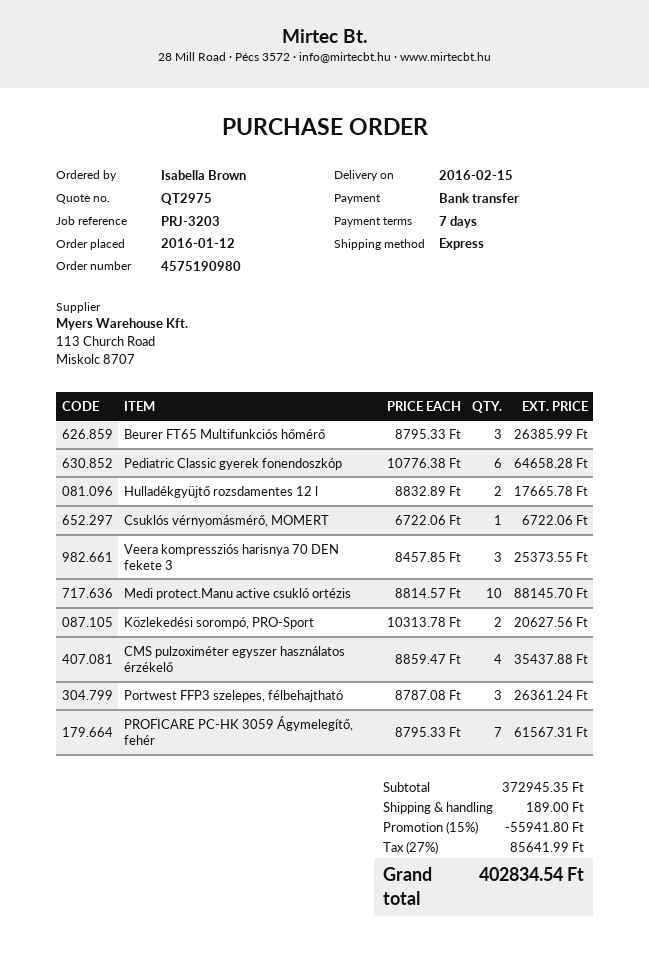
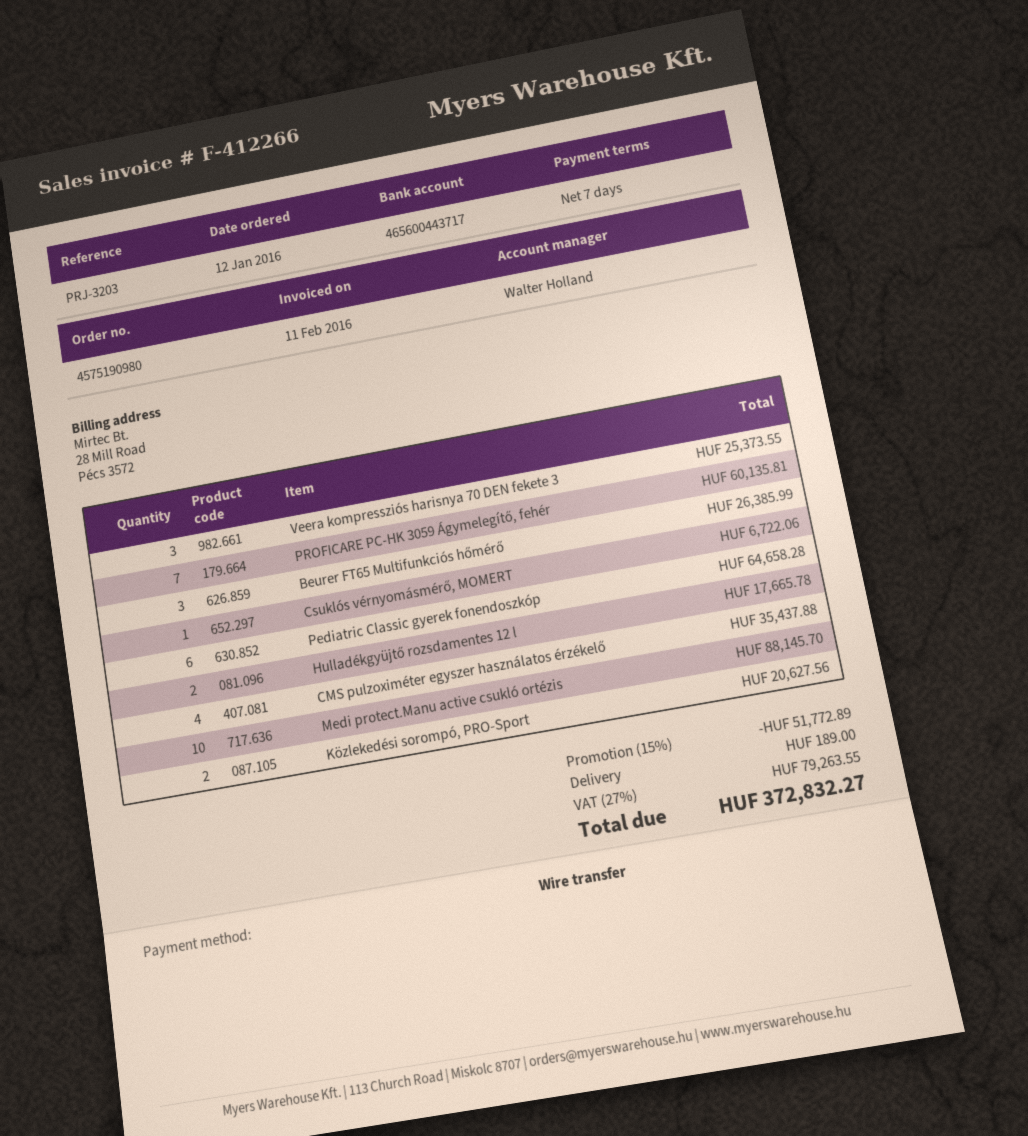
Portwest FFP3 szelepes, félbehajtható: 3 for 26361.24 -> none
PROFICARE PC-HK 3059 Ágymelegítő, fehér: 7 for 61567.31 -> 7 for 60135.81
discount: 15% = 55941.80 -> 15% = 51772.89
tax: 27% = 85641.99 -> 27% = 79263.55
total: 402834.54 -> 372832.27

